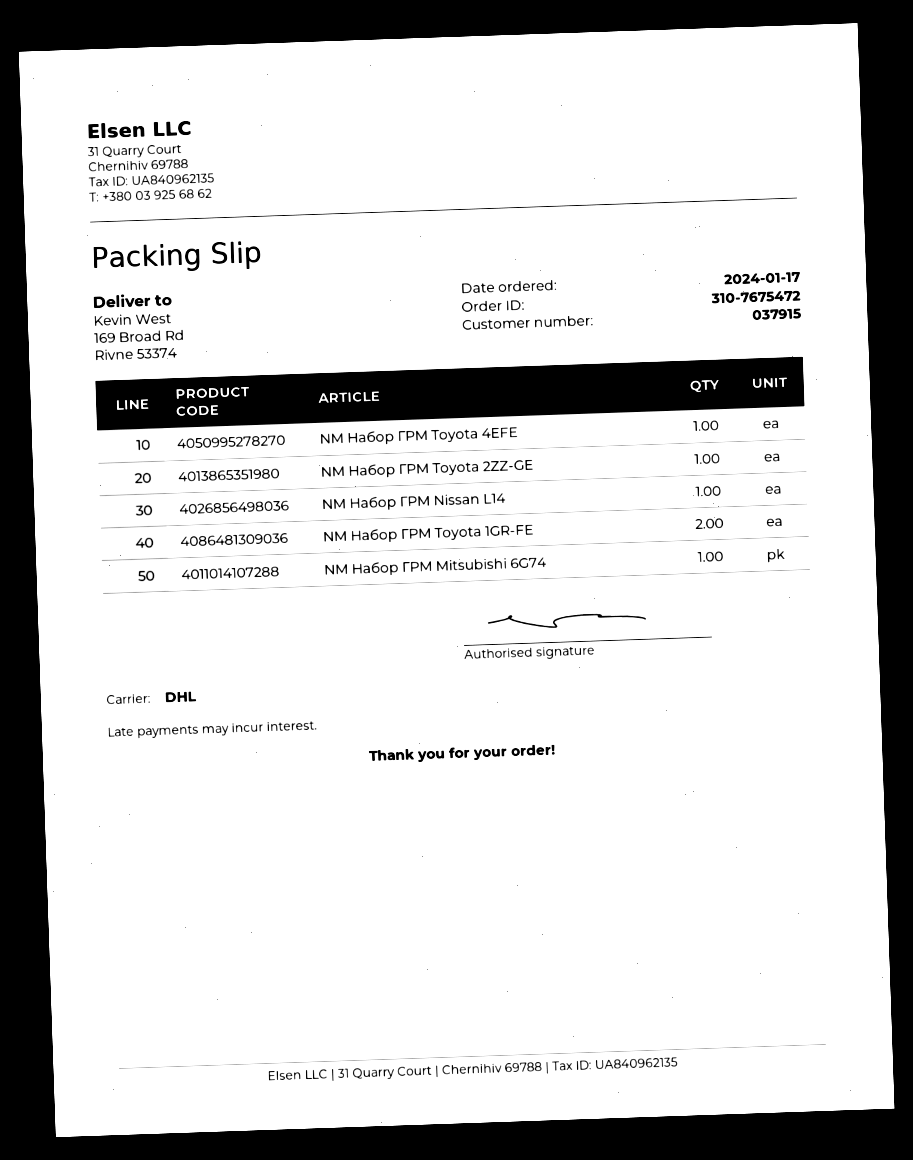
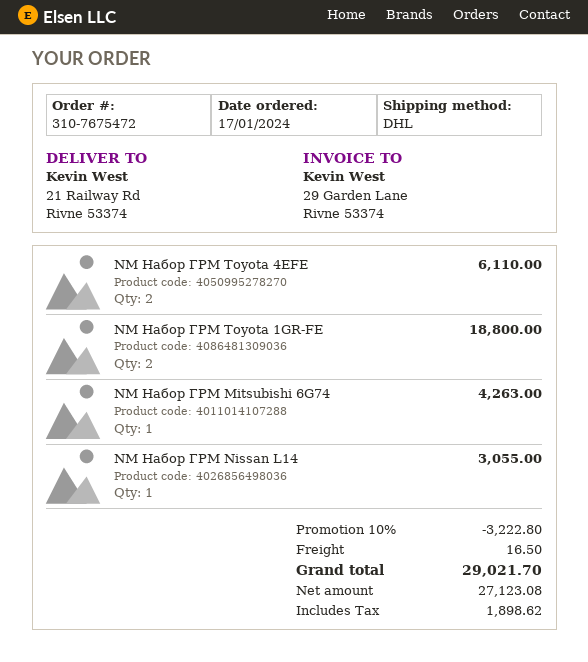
ship to: 169 Broad Rd, Rivne 53374 -> 21 Railway Rd, Rivne 53374
NM Набор ГРМ Toyota 4EFE: 1 -> 2
NM Набор ГРМ Toyota 2ZZ-GE: 1 -> none

